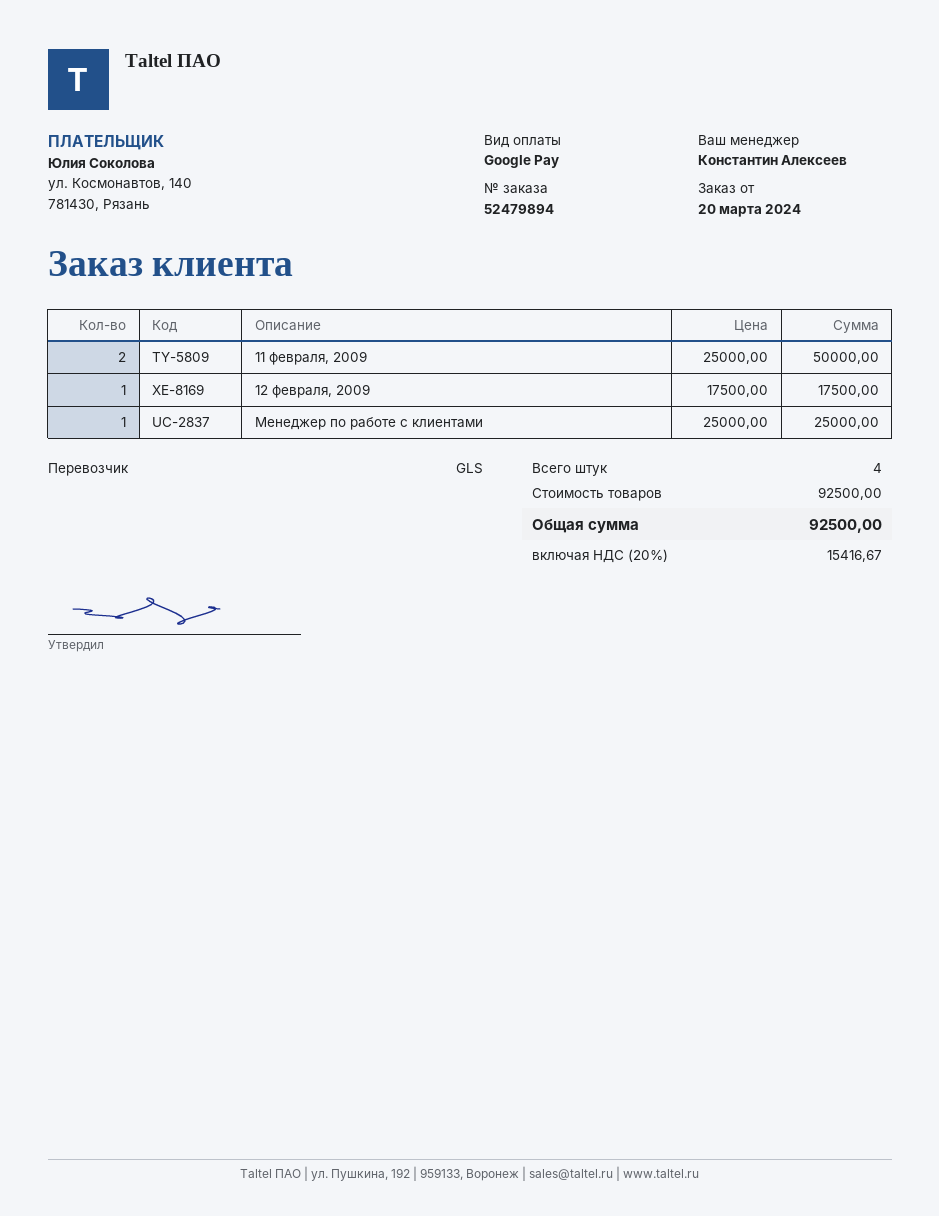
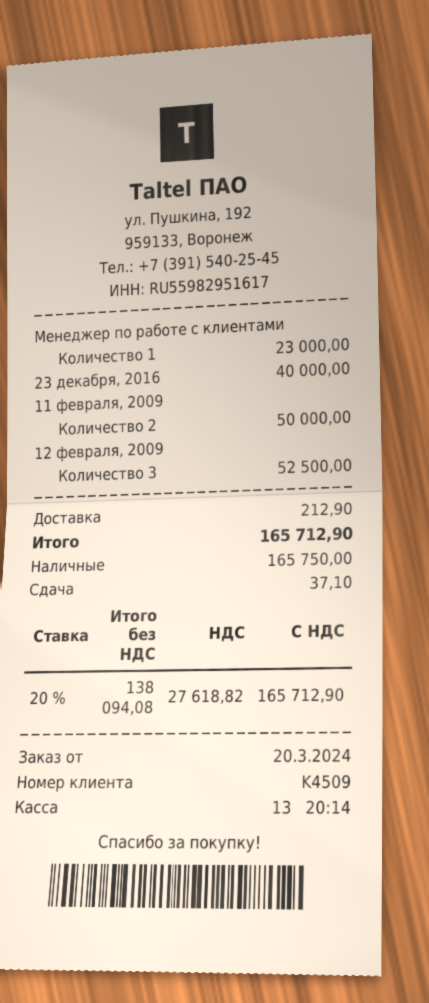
payment method: Google Pay -> cash
12 февраля, 2009: 1 for 17500.00 -> 3 for 52500.00
Менеджер по работе с клиентами: 1 for 25000.00 -> 1 for 23000.00
23 декабря, 2016: none -> 1 for 40000.00
shipping: none -> 212.90
tax: 20% = 15416.67 -> 20% = 27618.82
total: 92500.00 -> 165712.90

